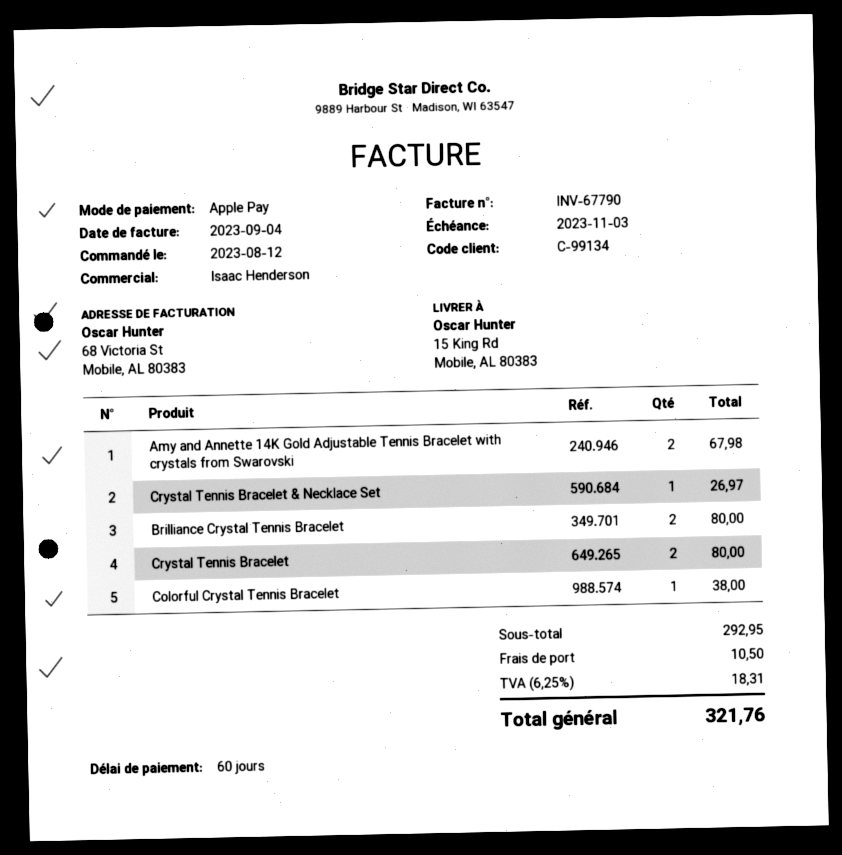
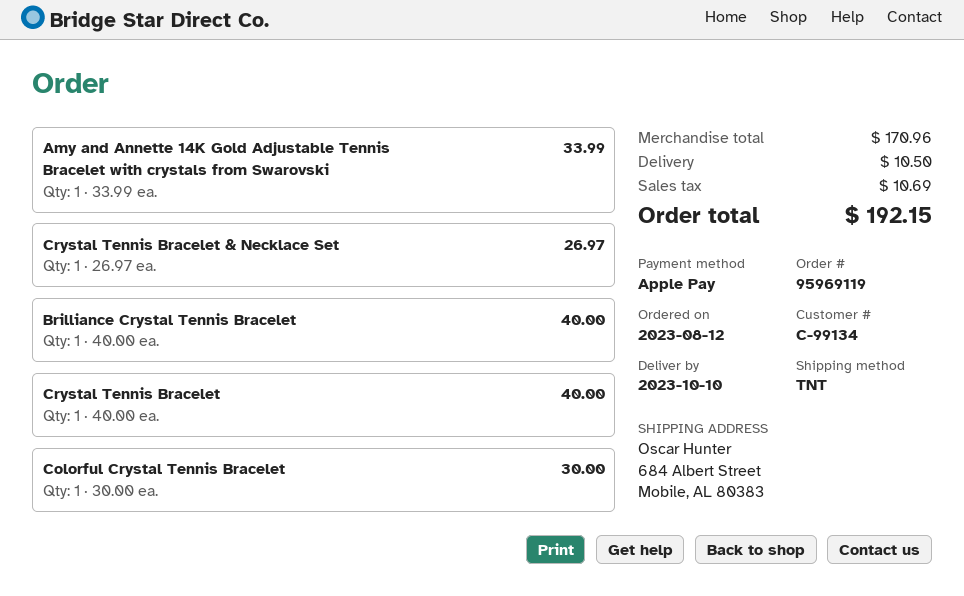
ship to: 15 King Rd, Mobile, AL 80383 -> 684 Albert Street, Mobile, AL 80383
Amy and Annette 14K Gold Adjustable Tennis Bracelet with crystals from Swarovski: 2 for 67.98 -> 1 for 33.99
Brilliance Crystal Tennis Bracelet: 2 for 80.00 -> 1 for 40.00
Crystal Tennis Bracelet: 2 for 80.00 -> 1 for 40.00
Colorful Crystal Tennis Bracelet: 1 for 38.00 -> 1 for 30.00
subtotal: 292.95 -> 170.96
tax: 18.31 -> 10.69
total: 321.76 -> 192.15

